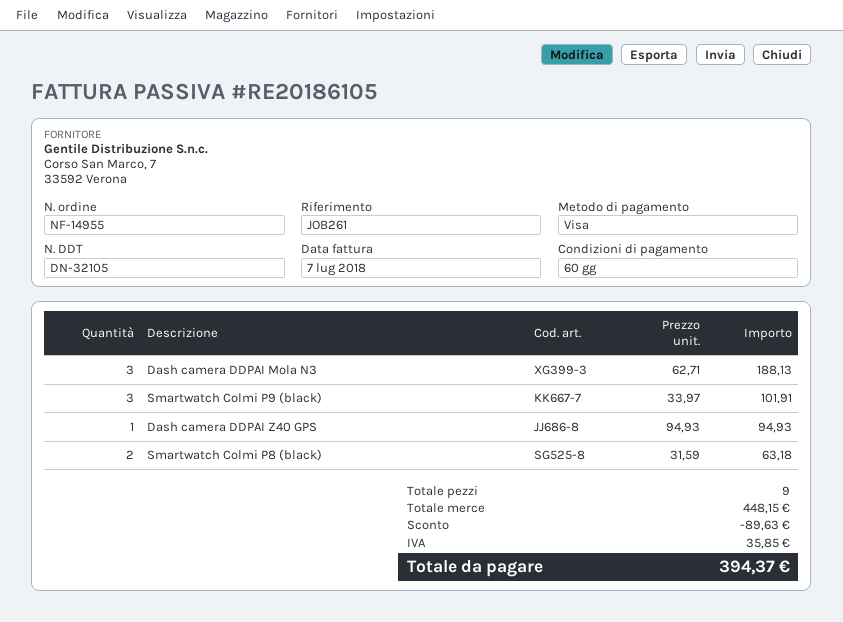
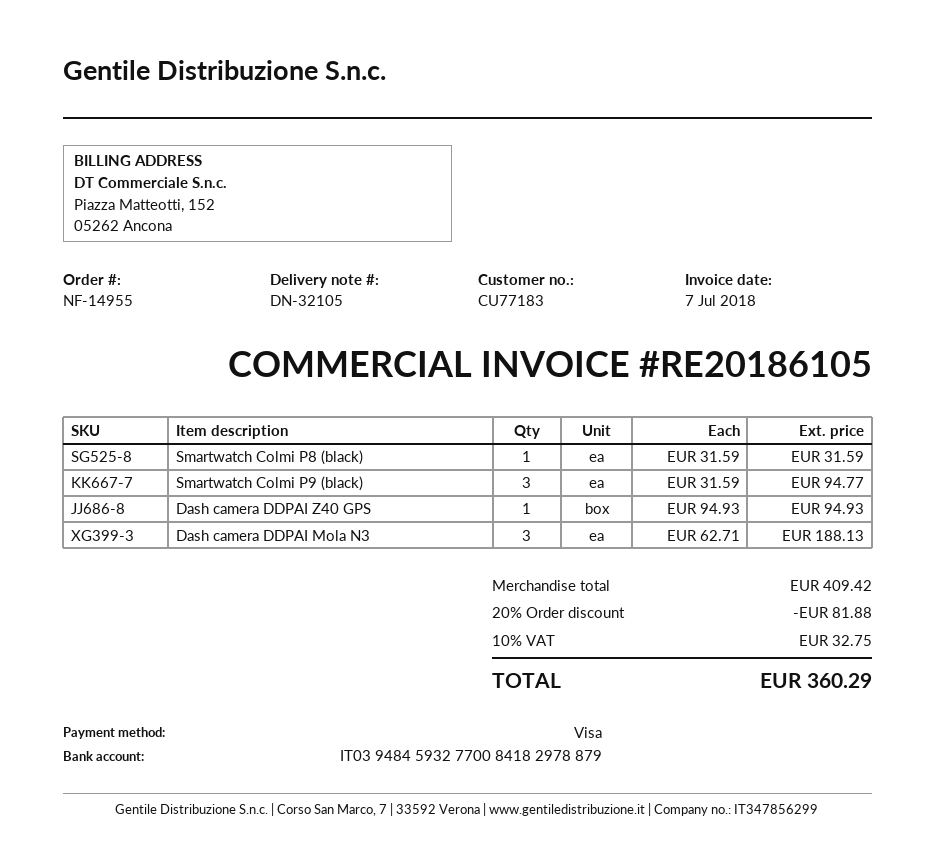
Smartwatch Colmi P9 (black): 3 x 33.97 = 101.91 -> 3 x 31.59 = 94.77
Smartwatch Colmi P8 (black): 2 x 31.59 = 63.18 -> 1 x 31.59 = 31.59
subtotal: 448.15 -> 409.42
discount: 89.63 -> 81.88
tax: 35.85 -> 32.75
total: 394.37 -> 360.29

